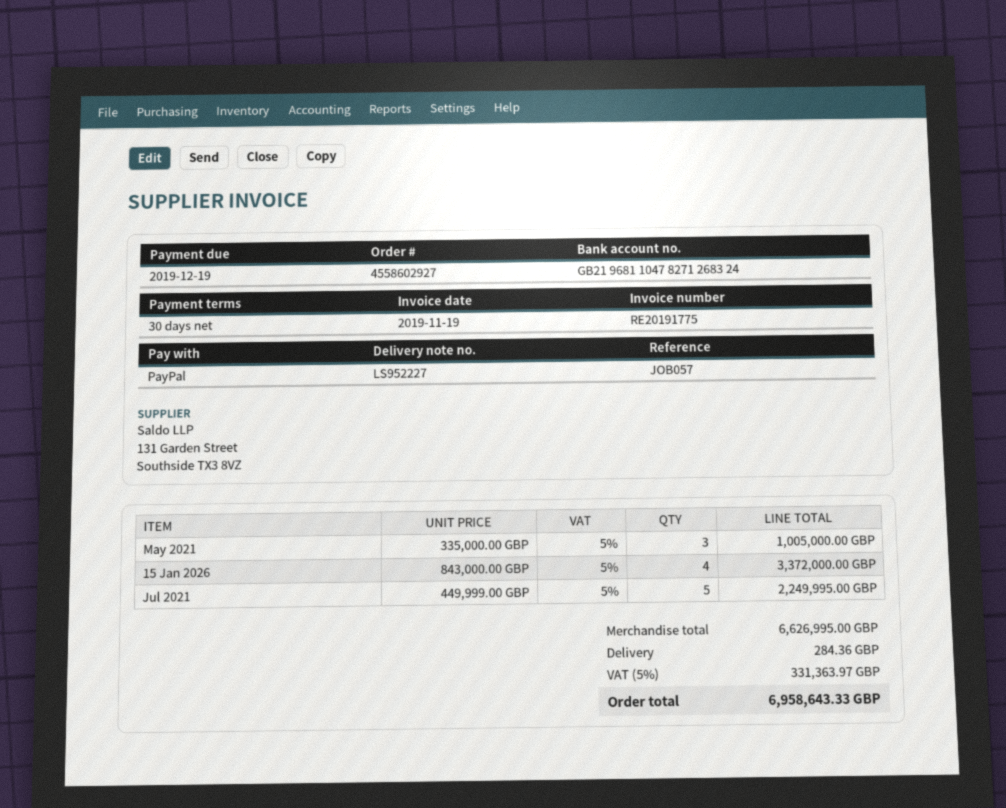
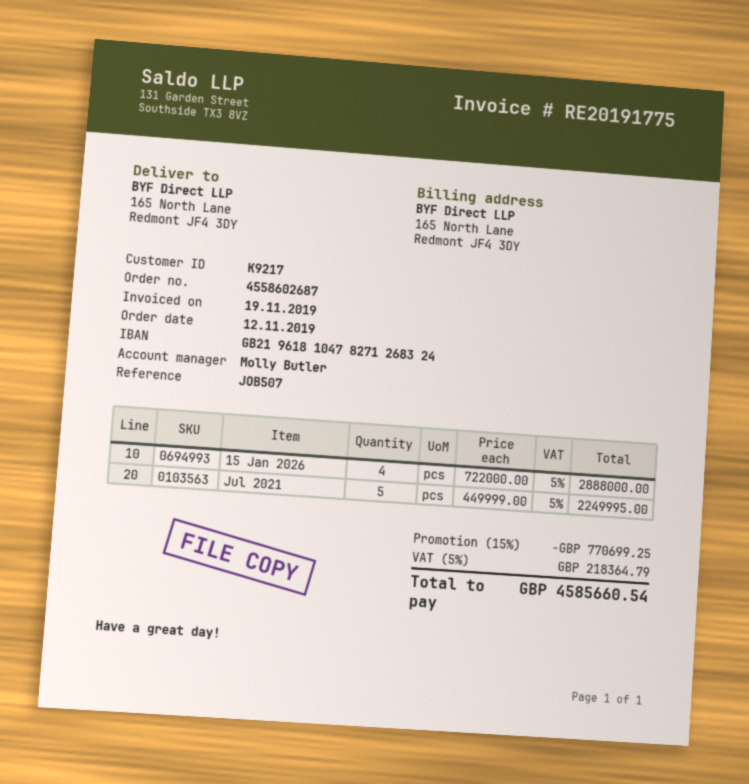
order number: 4558602927 -> 4558602687
reference: JOB057 -> JOB507
bank account: GB21968110478271268324 -> GB21961810478271268324
May 2021: 3 x 335000.00 = 1005000.00 -> none
15 Jan 2026: 4 x 843000.00 = 3372000.00 -> 4 x 722000.00 = 2888000.00
discount: none -> 15% = 770699.25
shipping: 284.36 -> none
tax: 5% = 331363.97 -> 5% = 218364.79
total: 6958643.33 -> 4585660.54

